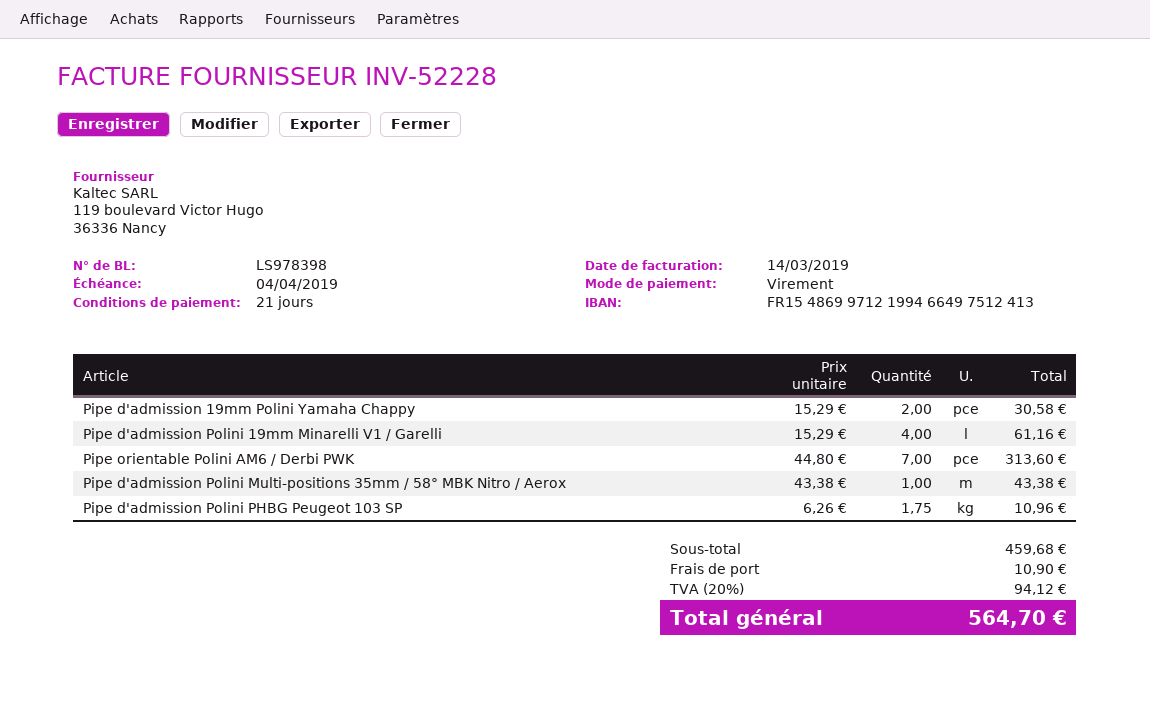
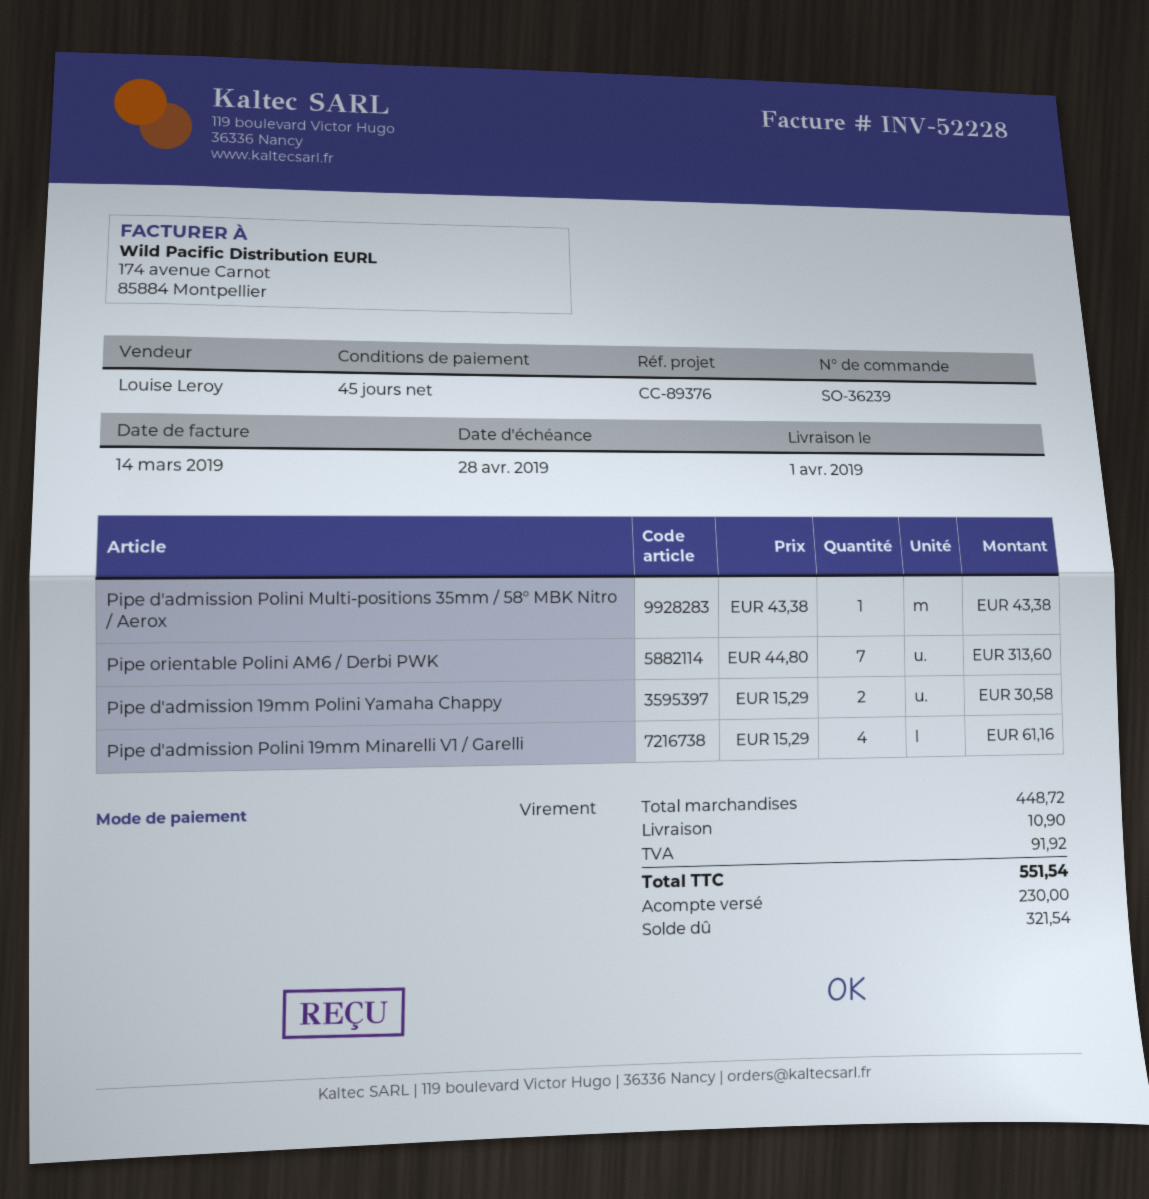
payment terms: 21 days -> 45 days
due date: 2019-04-04 -> 2019-04-28
Pipe d'admission Polini PHBG Peugeot 103 SP: 1.75 x 6.26 = 10.96 -> none
subtotal: 459.68 -> 448.72
tax: 94.12 -> 91.92
total: 564.70 -> 551.54

